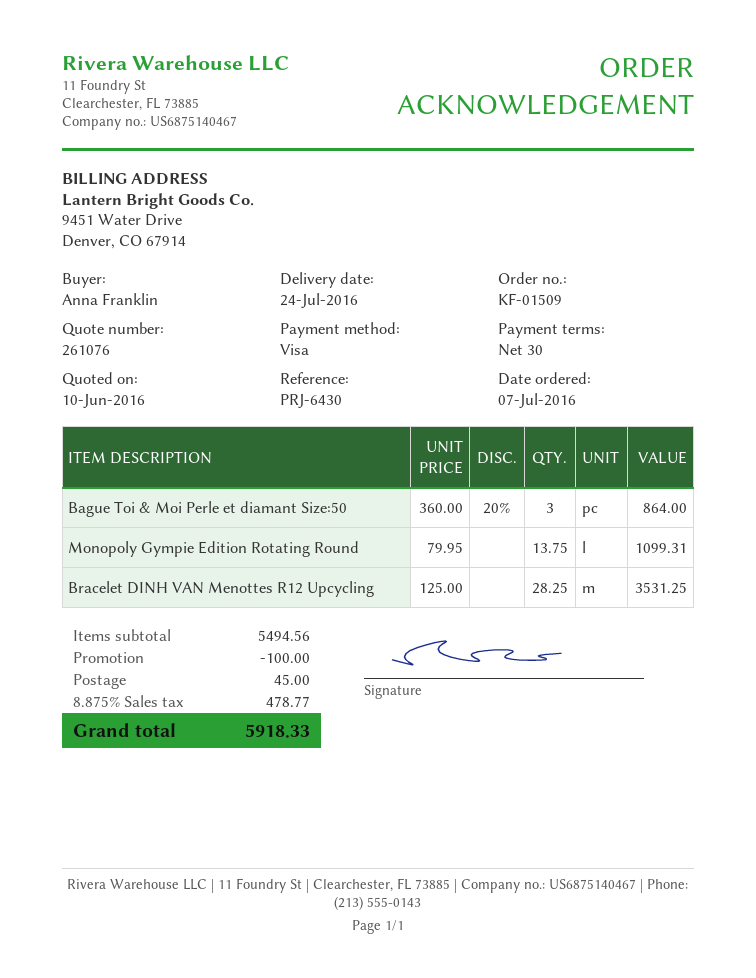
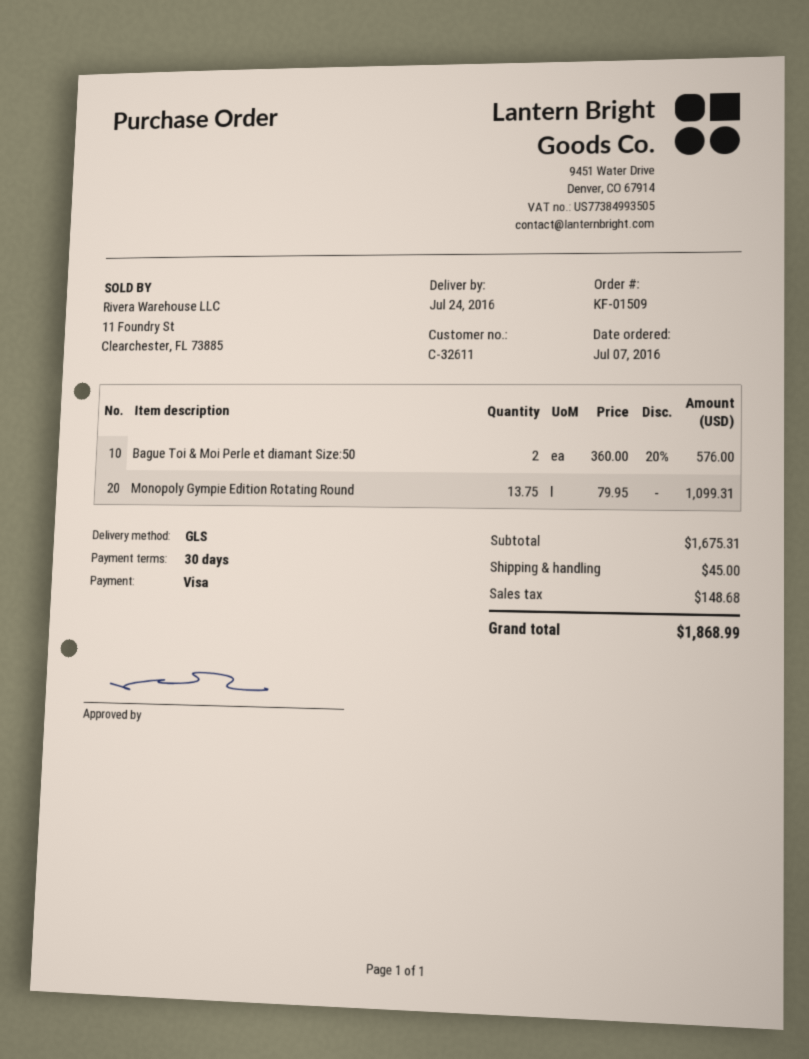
Bague Toi & Moi Perle et diamant Size:50: 3 x 360.00 - 20% = 864.00 -> 2 x 360.00 - 20% = 576.00
Bracelet DINH VAN Menottes R12 Upcycling: 28.25 x 125.00 = 3531.25 -> none
subtotal: 5494.56 -> 1675.31
discount: 100.00 -> none
tax: 478.77 -> 148.68
total: 5918.33 -> 1868.99

